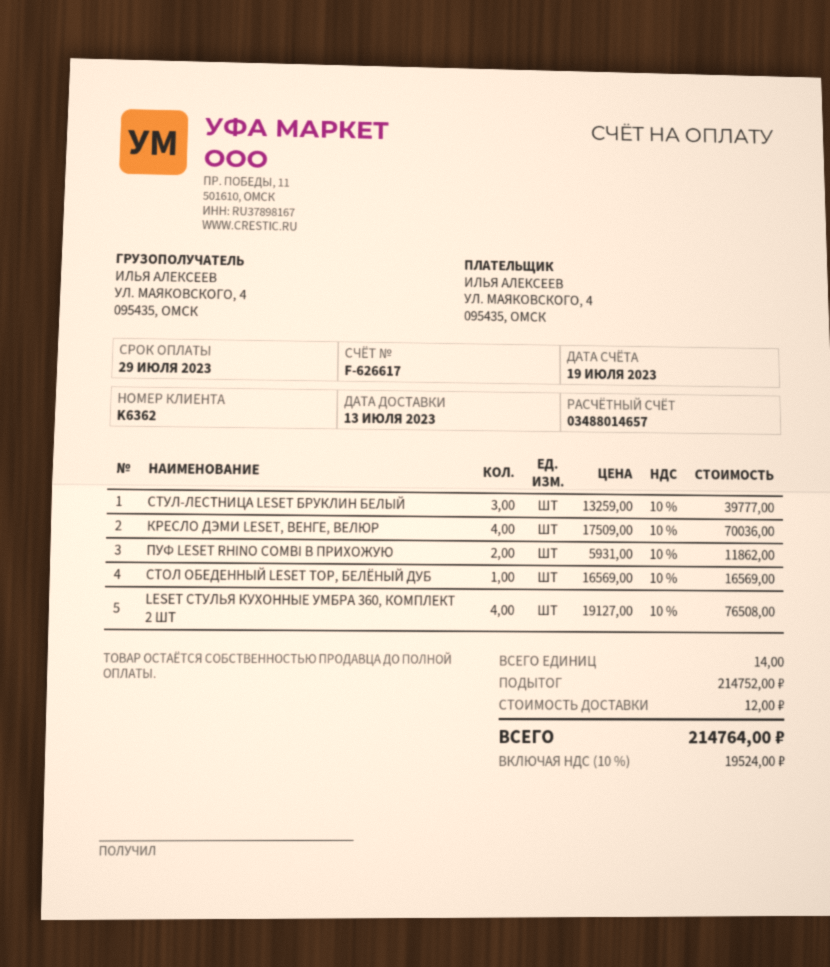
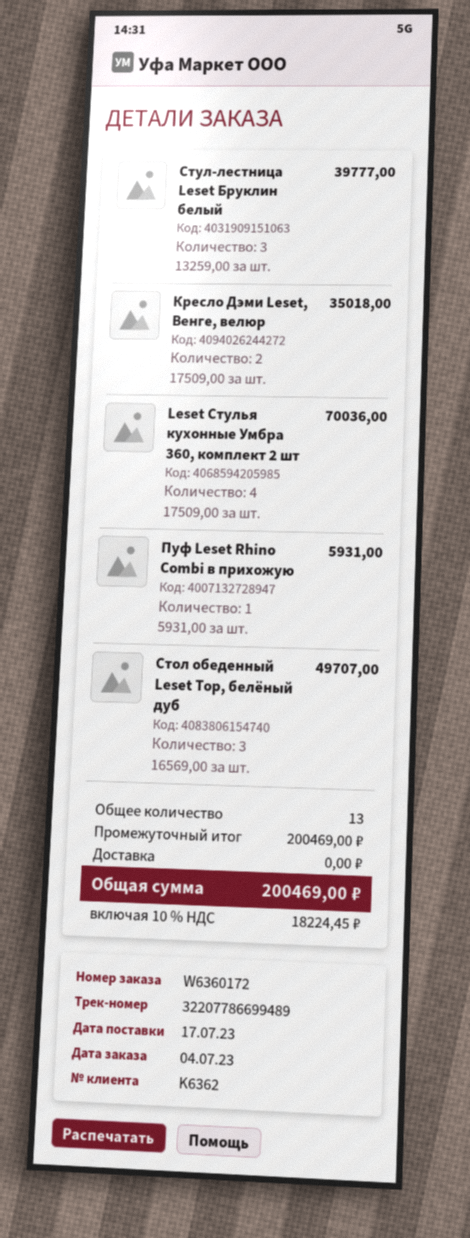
delivery date: 2023-07-13 -> 2023-07-17
КРЕСЛО ДЭМИ LESET, ВЕНГЕ, ВЕЛЮР: 4 x 17509.00 = 70036.00 -> 2 x 17509.00 = 35018.00
ПУФ LESET RHINO COMBI В ПРИХОЖУЮ: 2 x 5931.00 = 11862.00 -> 1 x 5931.00 = 5931.00
СТОЛ ОБЕДЕННЫЙ LESET ТОР, БЕЛЁНЫЙ ДУБ: 1 x 16569.00 = 16569.00 -> 3 x 16569.00 = 49707.00
LESET СТУЛЬЯ КУХОННЫЕ УМБРА 360, КОМПЛЕКТ 2 ШТ: 4 x 19127.00 = 76508.00 -> 4 x 17509.00 = 70036.00
total quantity: 14 -> 13
subtotal: 214752.00 -> 200469.00
shipping: 12.00 -> 0.00
tax: 10% = 19524.00 -> 10% = 18224.45
total: 214764.00 -> 200469.00

